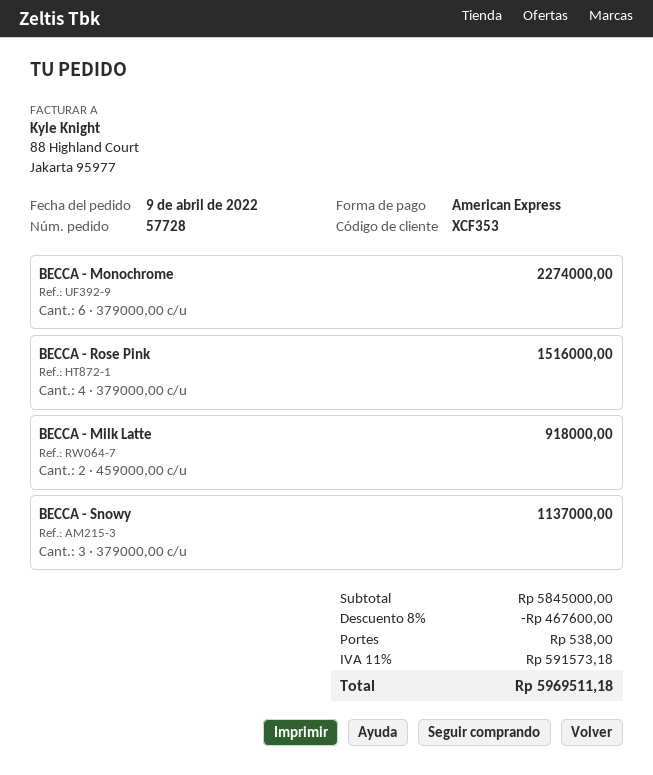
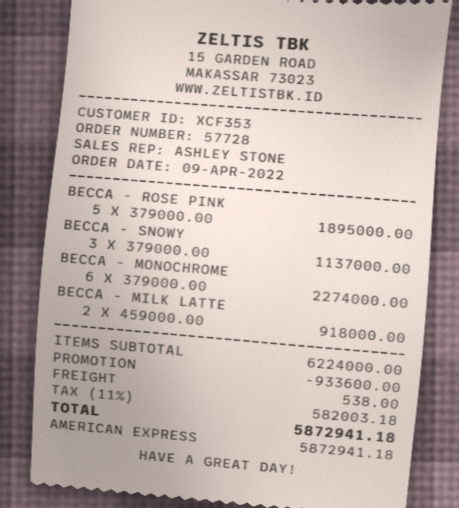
BECCA - Rose Pink: 4 x 379000.00 = 1516000.00 -> 5 x 379000.00 = 1895000.00
subtotal: 5845000.00 -> 6224000.00
discount: 467600.00 -> 933600.00
tax: 11% = 591573.18 -> 11% = 582003.18
total: 5969511.18 -> 5872941.18

